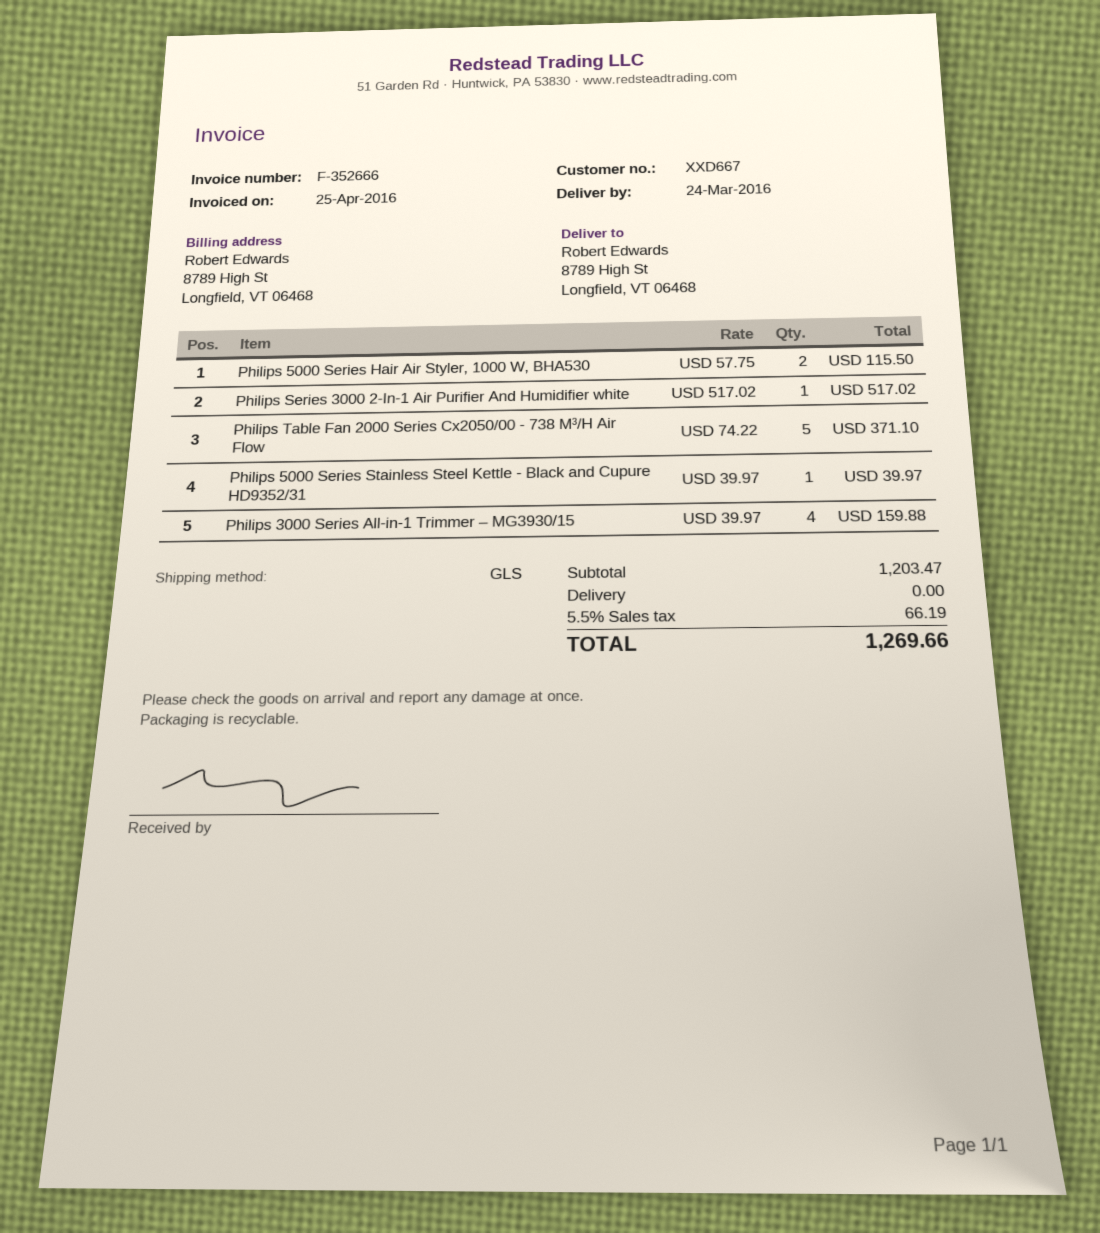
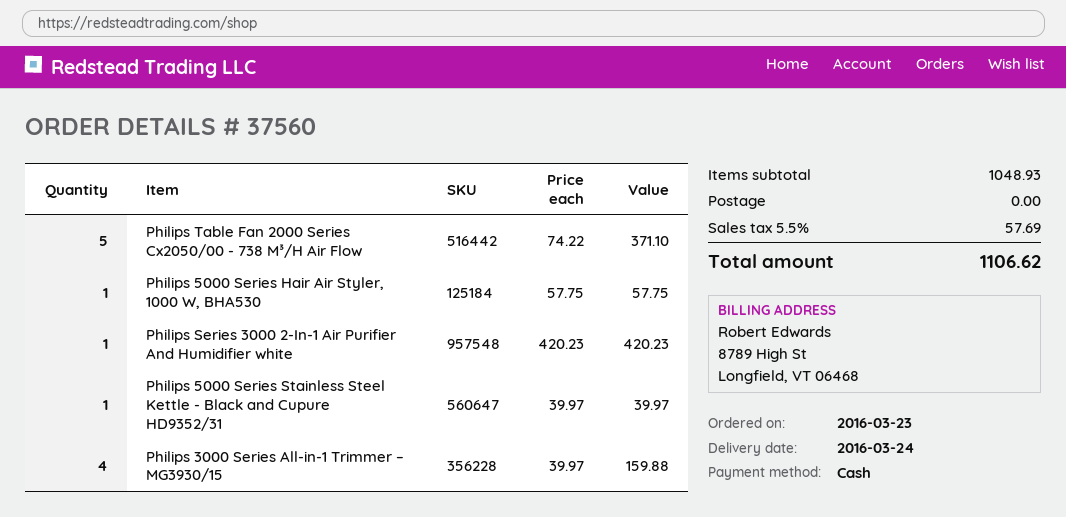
Philips 5000 Series Hair Air Styler, 1000 W, BHA530: 2 x 57.75 = 115.50 -> 1 x 57.75 = 57.75
Philips Series 3000 2-In-1 Air Purifier And Humidifier white: 1 x 517.02 = 517.02 -> 1 x 420.23 = 420.23
subtotal: 1203.47 -> 1048.93
tax: 5.5% = 66.19 -> 5.5% = 57.69
total: 1269.66 -> 1106.62

